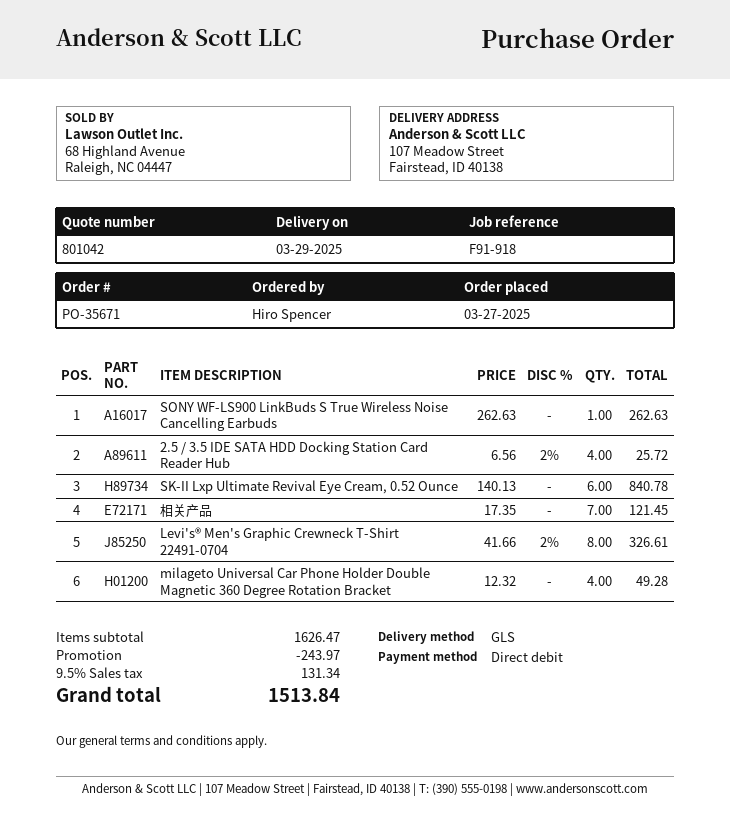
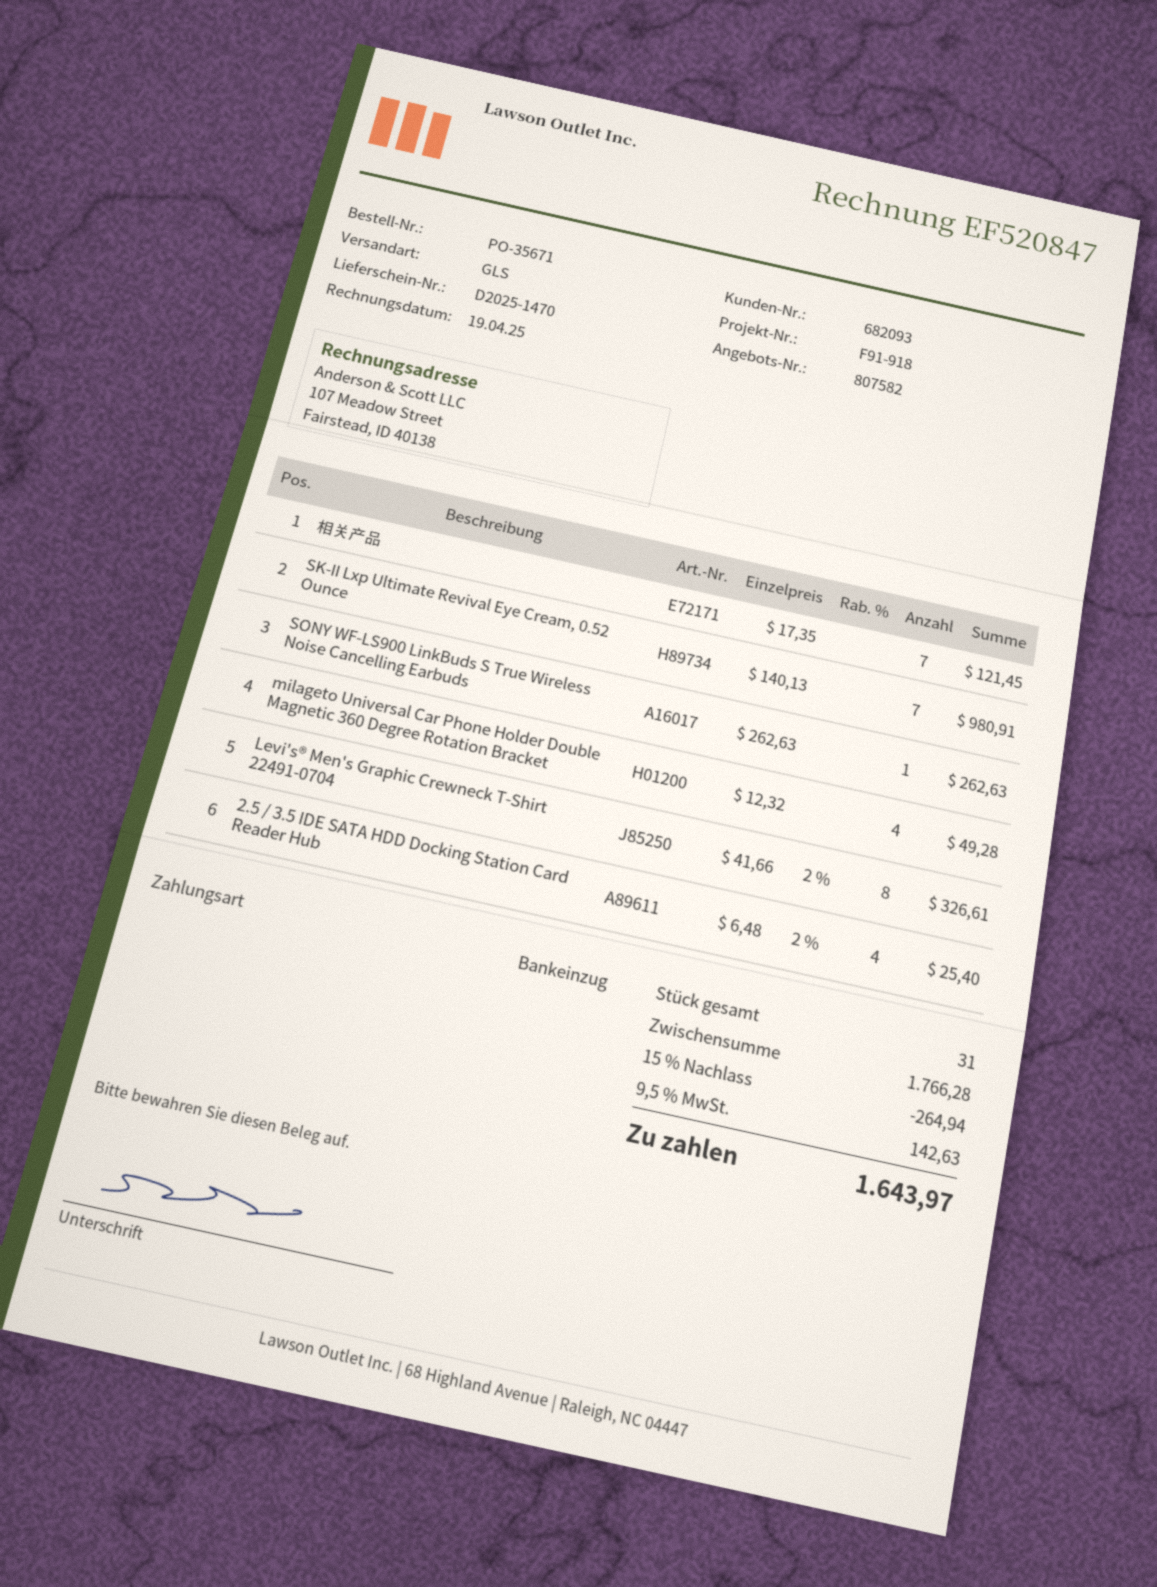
quote number: 801042 -> 807582
2.5 / 3.5 IDE SATA HDD Docking Station Card Reader Hub: 4 x 6.56 - 2% = 25.72 -> 4 x 6.48 - 2% = 25.40
SK-II Lxp Ultimate Revival Eye Cream, 0.52 Ounce: 6 x 140.13 = 840.78 -> 7 x 140.13 = 980.91
subtotal: 1626.47 -> 1766.28
discount: 243.97 -> 264.94
tax: 9.5% = 131.34 -> 9.5% = 142.63
total: 1513.84 -> 1643.97

